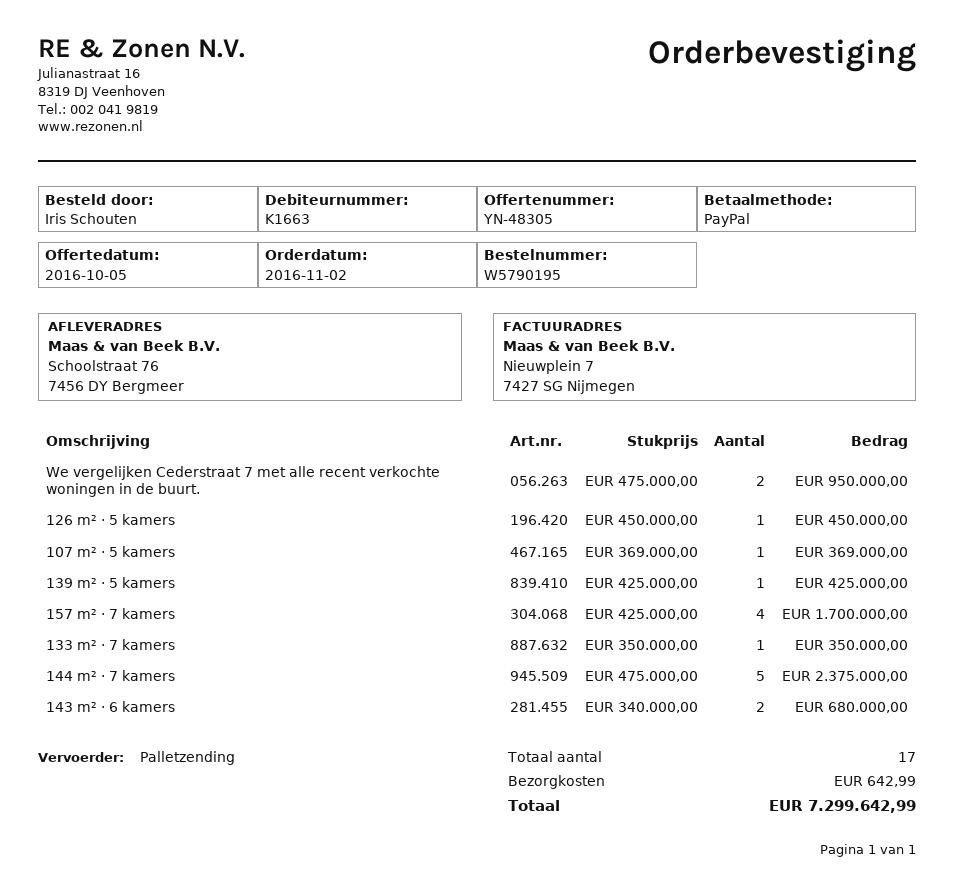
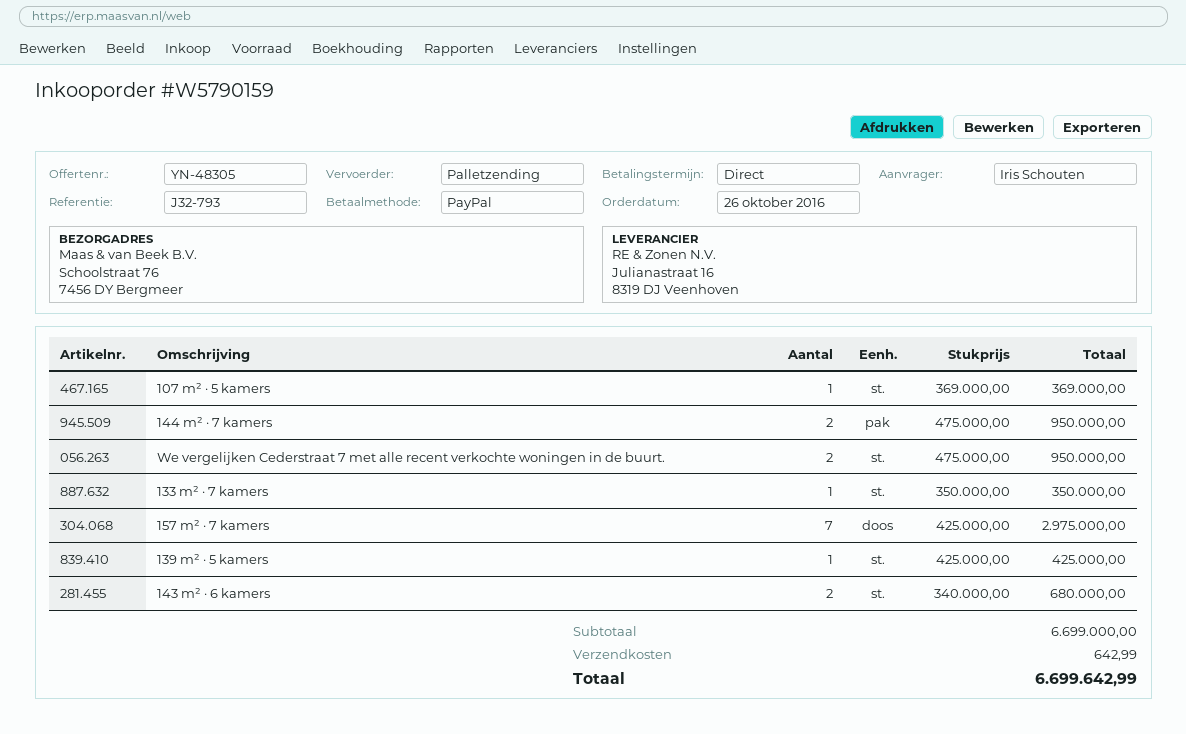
order number: W5790195 -> W5790159
order date: 2016-11-02 -> 2016-10-26
126 m² · 5 kamers: 1 x 450000.00 = 450000.00 -> none
157 m² · 7 kamers: 4 x 425000.00 = 1700000.00 -> 7 x 425000.00 = 2975000.00
144 m² · 7 kamers: 5 x 475000.00 = 2375000.00 -> 2 x 475000.00 = 950000.00
total: 7299642.99 -> 6699642.99

